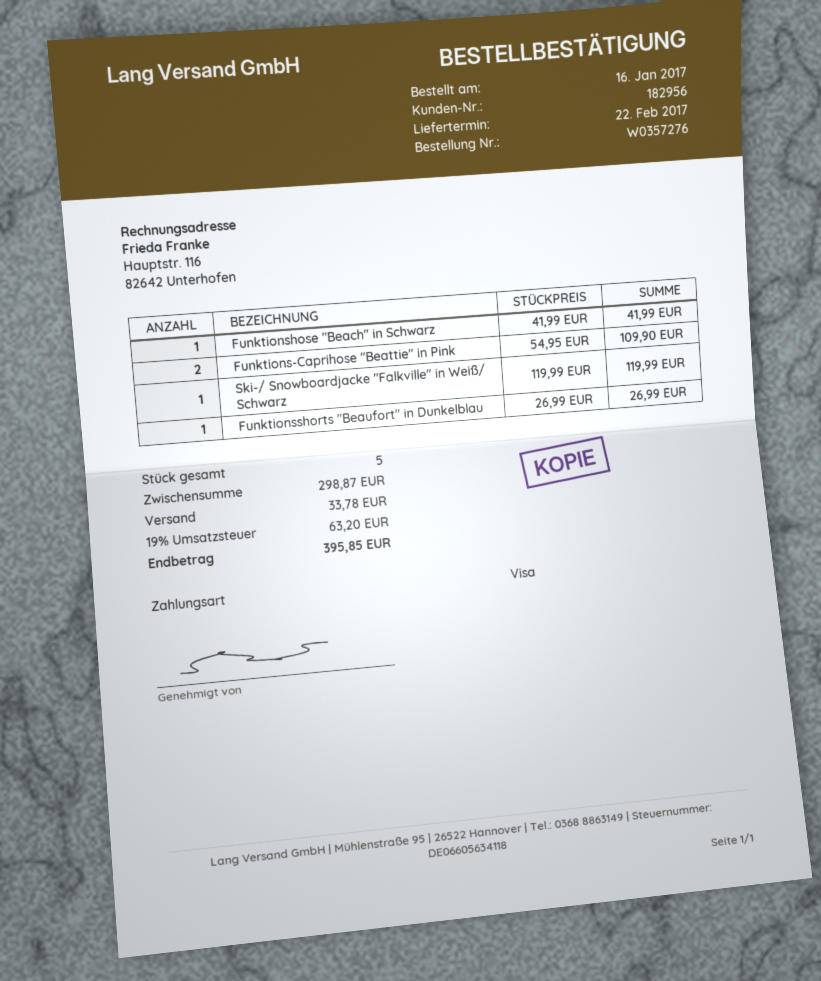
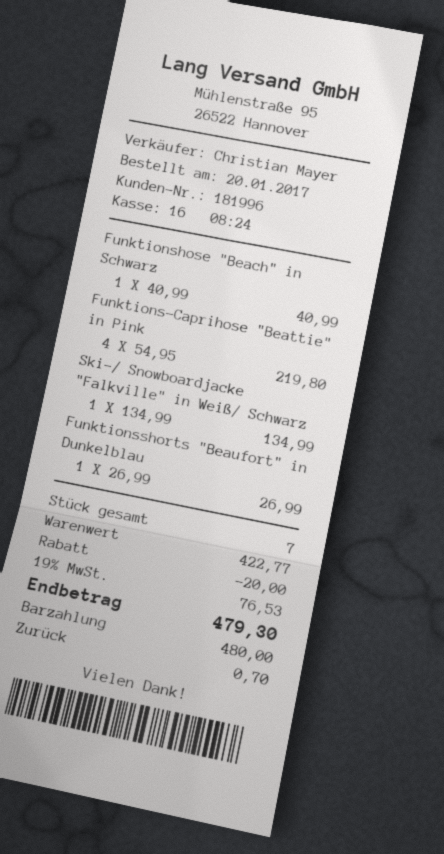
order date: 2017-01-16 -> 2017-01-20
customer number: 182956 -> 181996
payment method: Visa -> cash
Funktionshose "Beach" in Schwarz: 1 x 41.99 = 41.99 -> 1 x 40.99 = 40.99
Funktions-Caprihose "Beattie" in Pink: 2 x 54.95 = 109.90 -> 4 x 54.95 = 219.80
Ski-/ Snowboardjacke "Falkville" in Weiß/ Schwarz: 1 x 119.99 = 119.99 -> 1 x 134.99 = 134.99
total quantity: 5 -> 7
subtotal: 298.87 -> 422.77
discount: none -> 20.00
shipping: 33.78 -> none
tax: 19% = 63.20 -> 19% = 76.53
total: 395.85 -> 479.30

